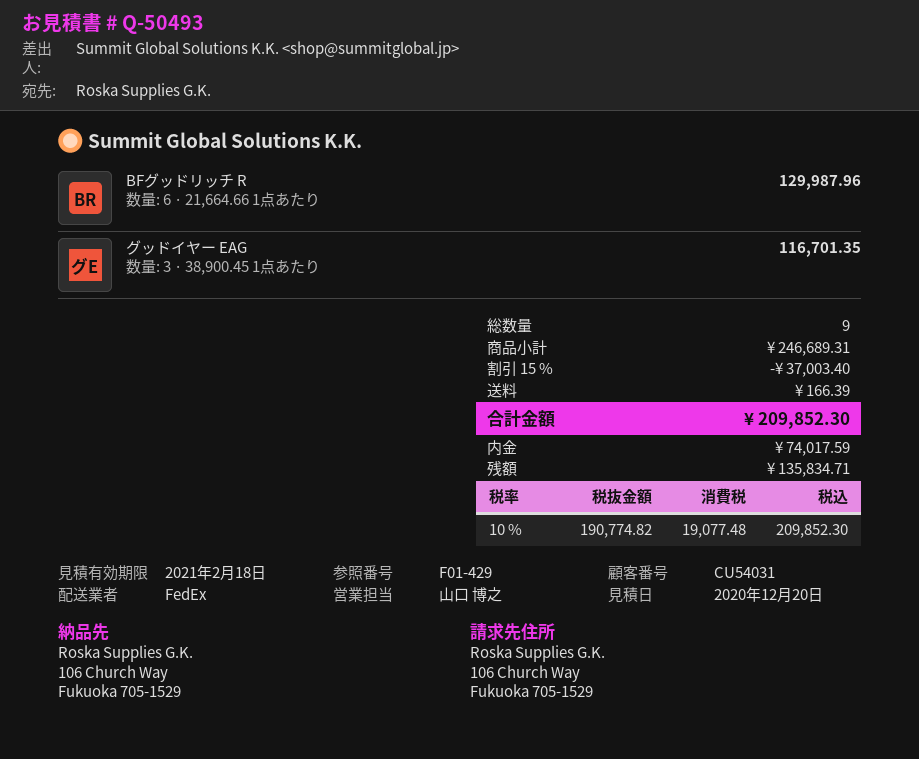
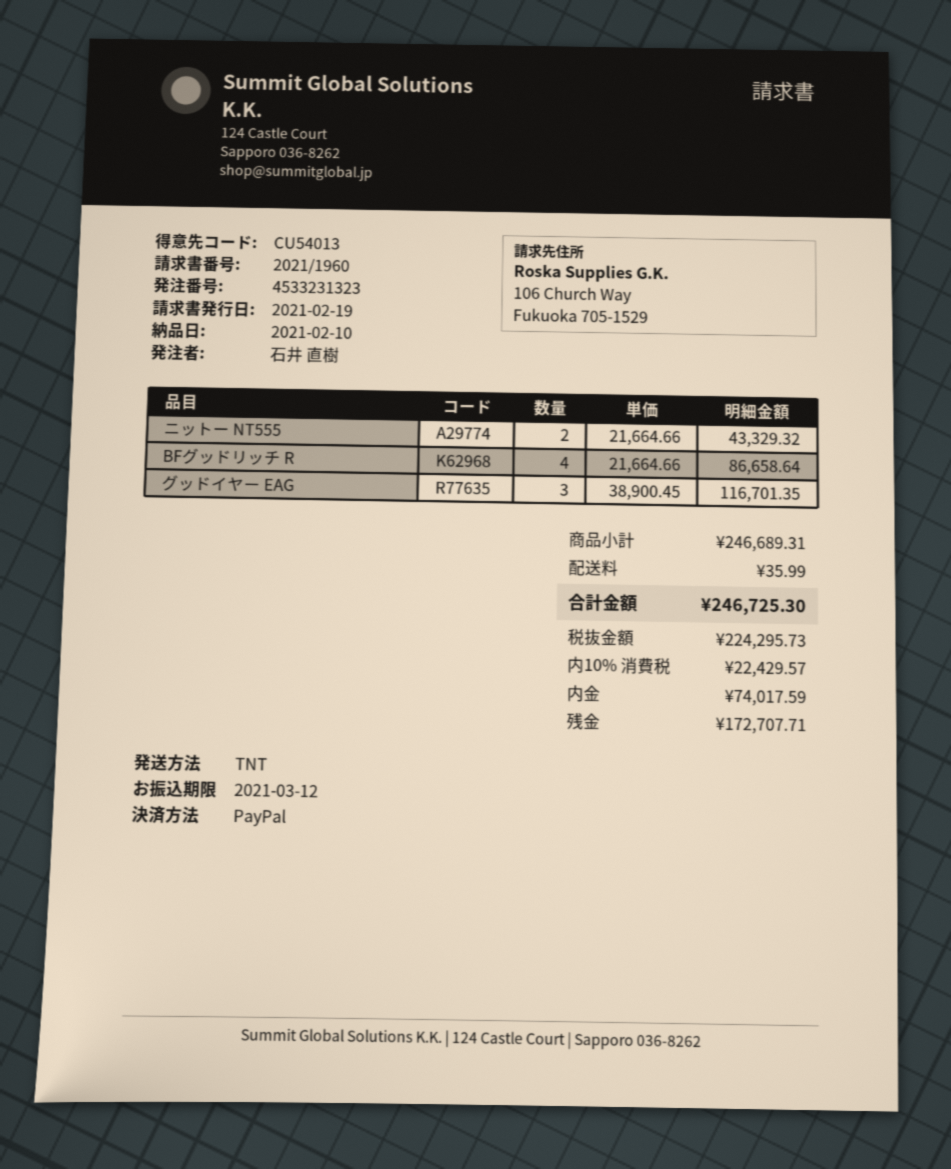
customer number: CU54031 -> CU54013
shipping method: FedEx -> TNT
BFグッドリッチ R: 6 x 21664.66 = 129987.96 -> 4 x 21664.66 = 86658.64
ニットー NT555: none -> 2 x 21664.66 = 43329.32
discount: 15% = 37003.40 -> none
shipping: 166.39 -> 35.99
net: 190774.82 -> 224295.73
tax: 10% = 19077.48 -> 10% = 22429.57
total: 209852.30 -> 246725.30
balance: 135834.71 -> 172707.71

